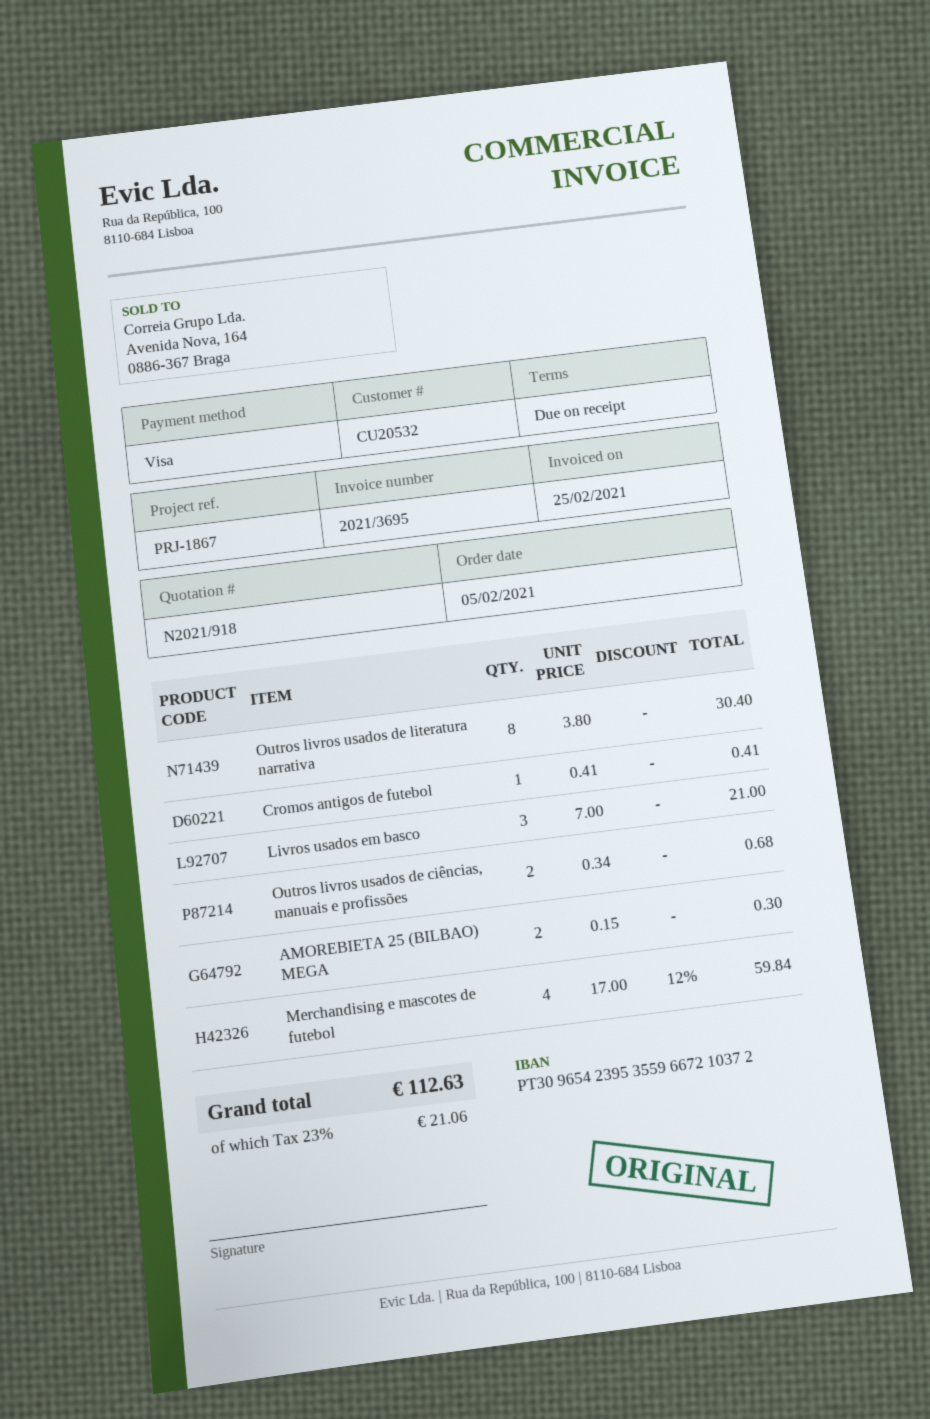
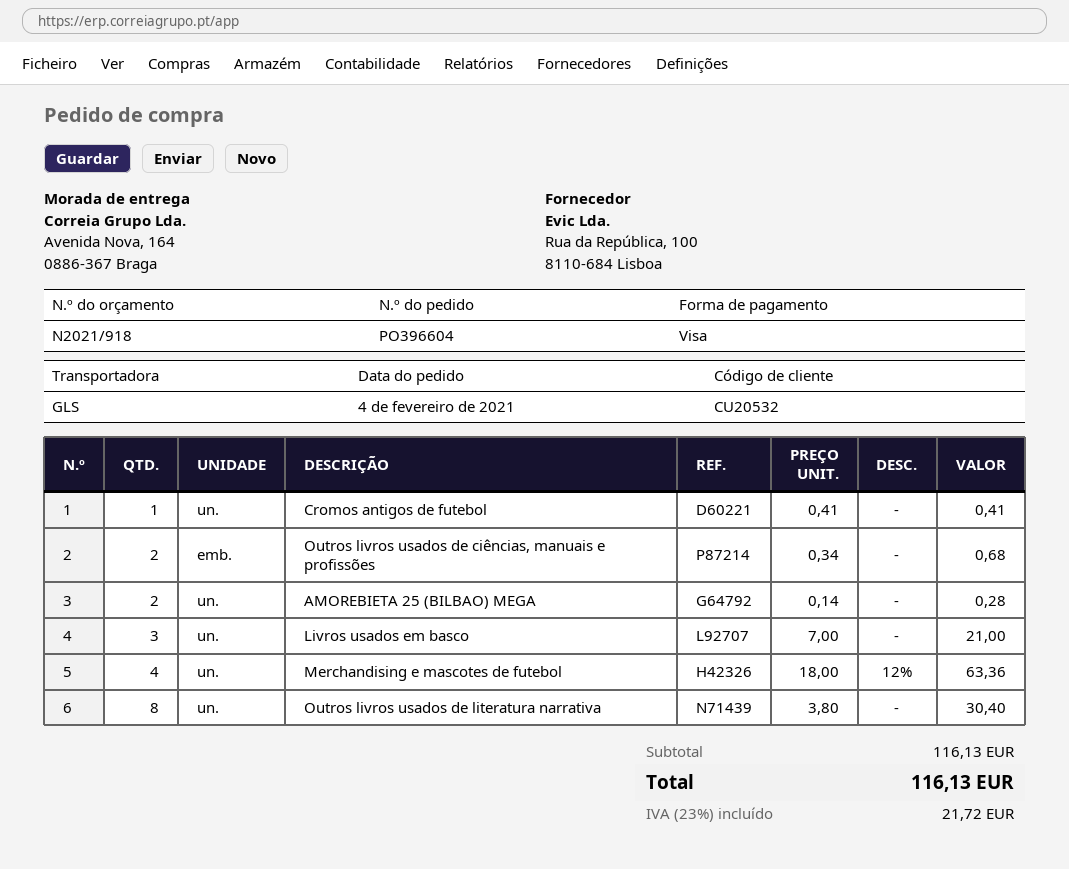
order date: 2021-02-05 -> 2021-02-04
AMOREBIETA 25 (BILBAO) MEGA: 2 x 0.15 = 0.30 -> 2 x 0.14 = 0.28
Merchandising e mascotes de futebol: 4 x 17.00 - 12% = 59.84 -> 4 x 18.00 - 12% = 63.36
tax: 23% = 21.06 -> 23% = 21.72
total: 112.63 -> 116.13

